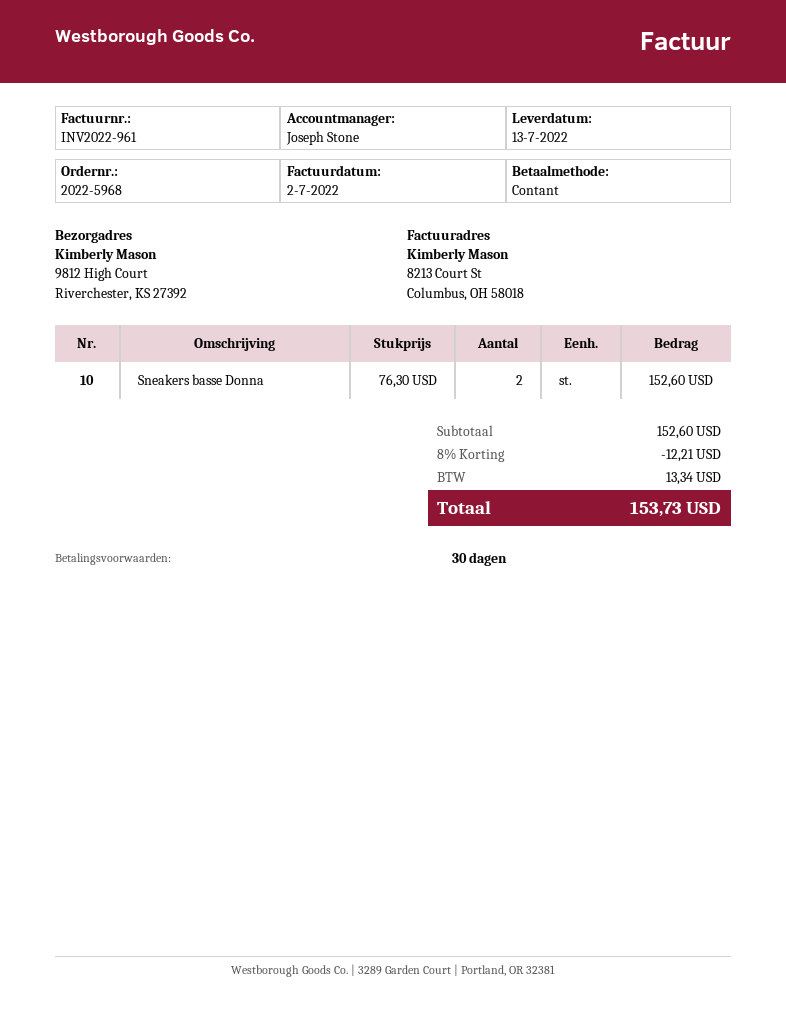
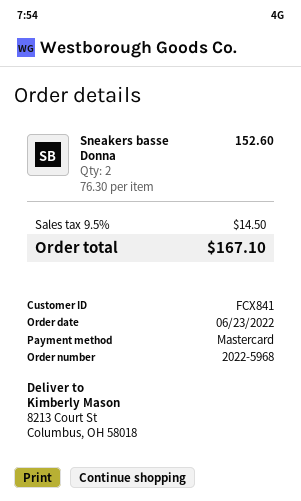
payment method: cash -> Mastercard
ship to: 9812 High Court, Riverchester, KS 27392 -> 8213 Court St, Columbus, OH 58018
discount: 8% = 12.21 -> none
tax: 13.34 -> 14.50
total: 153.73 -> 167.10

